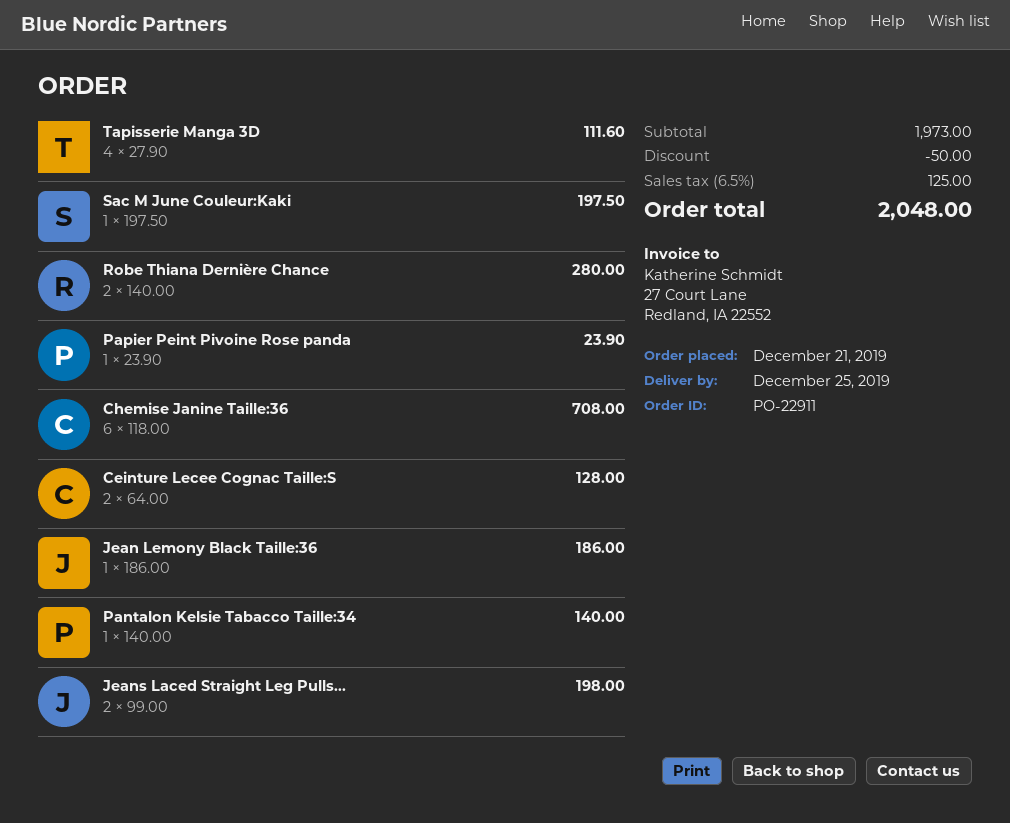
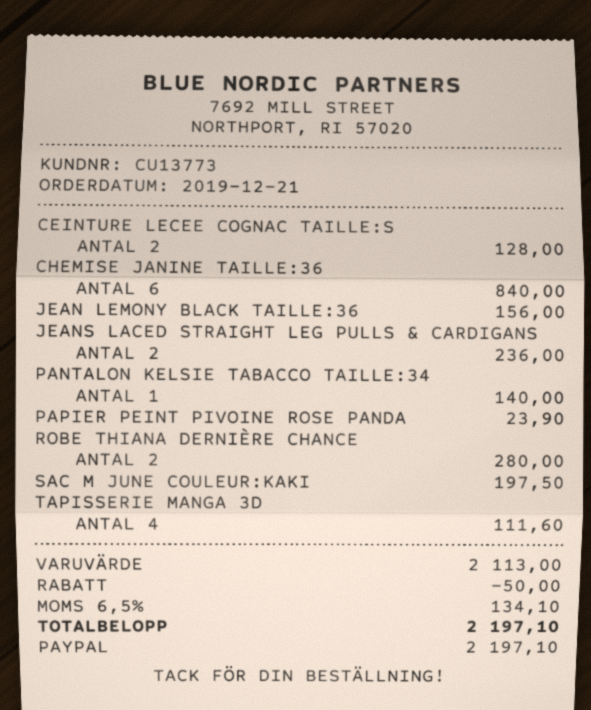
Chemise Janine Taille:36: 6 for 708.00 -> 6 for 840.00
Jean Lemony Black Taille:36: 1 for 186.00 -> 1 for 156.00
Jeans Laced Straight Leg Pulls...: 2 for 198.00 -> 2 for 236.00
subtotal: 1973.00 -> 2113.00
tax: 6.5% = 125.00 -> 6.5% = 134.10
total: 2048.00 -> 2197.10

